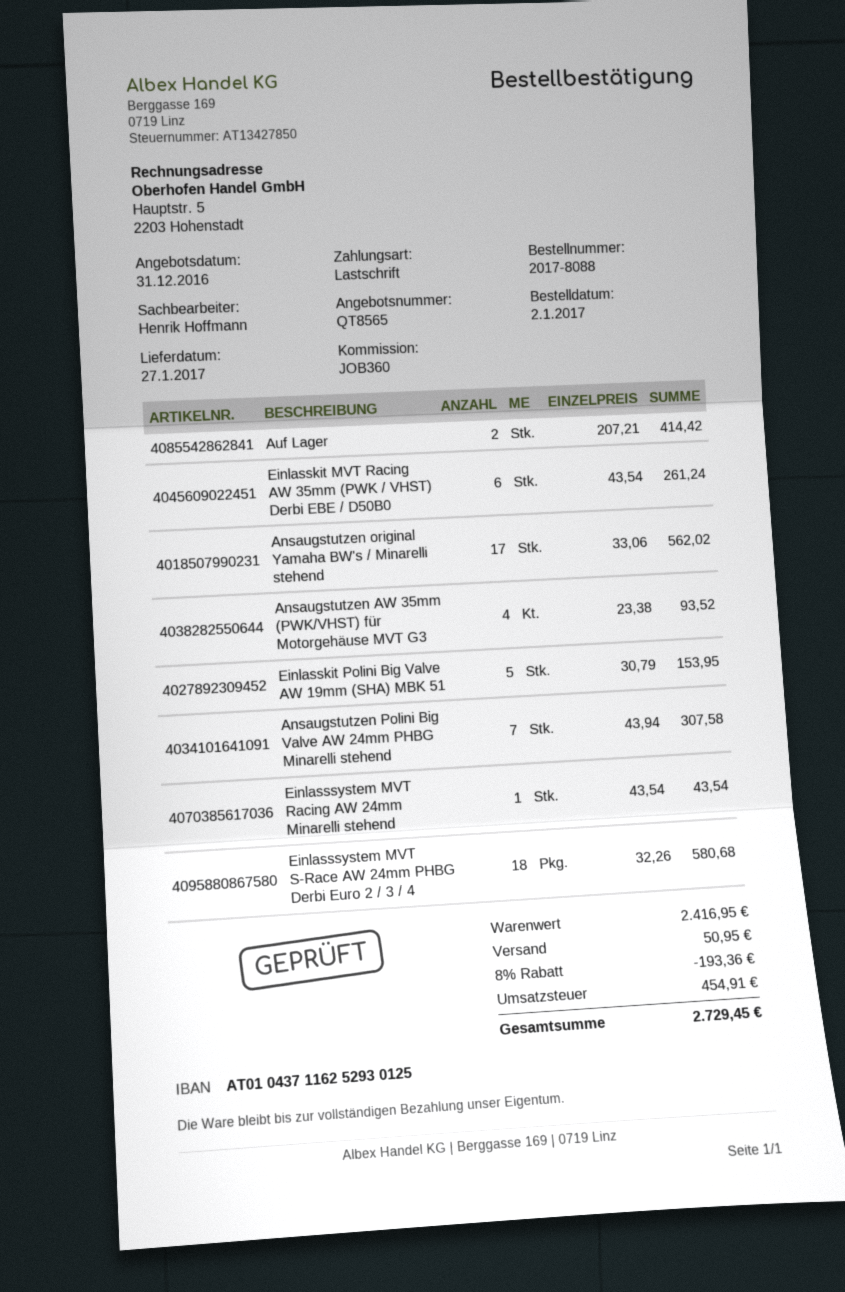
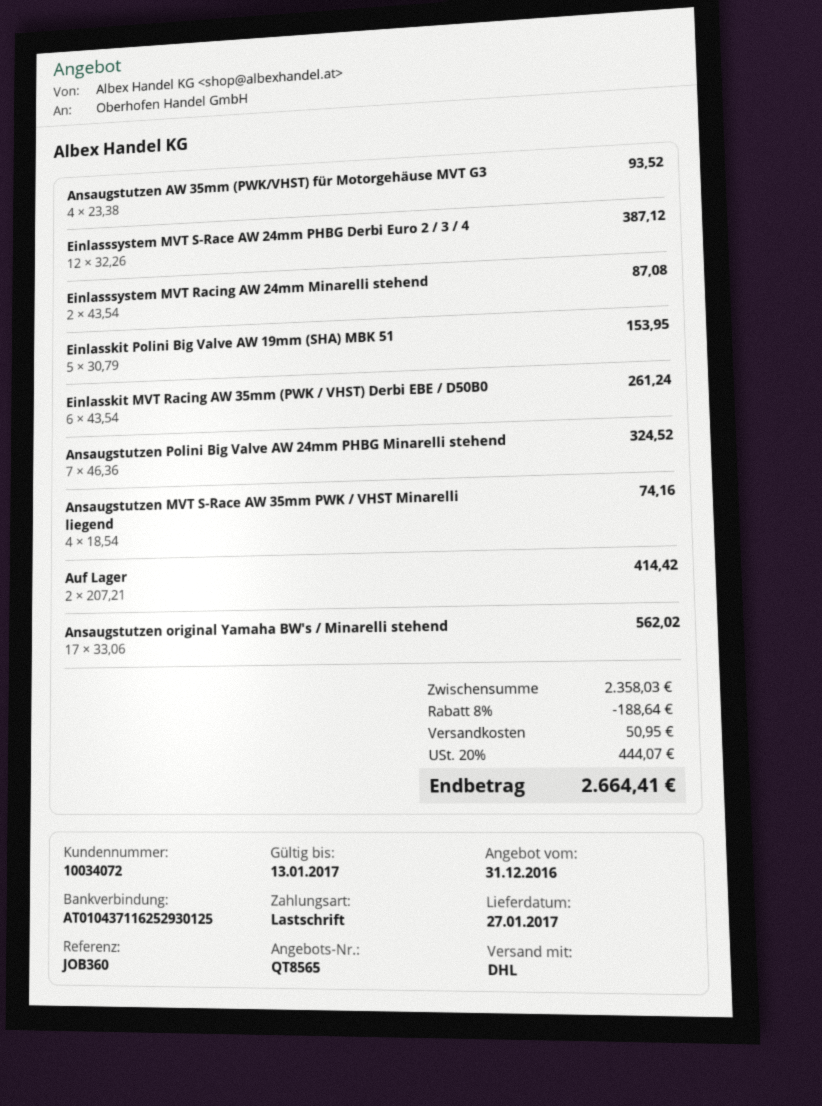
Ansaugstutzen Polini Big Valve AW 24mm PHBG Minarelli stehend: 7 x 43.94 = 307.58 -> 7 x 46.36 = 324.52
Einlasssystem MVT Racing AW 24mm Minarelli stehend: 1 x 43.54 = 43.54 -> 2 x 43.54 = 87.08
Einlasssystem MVT S-Race AW 24mm PHBG Derbi Euro 2 / 3 / 4: 18 x 32.26 = 580.68 -> 12 x 32.26 = 387.12
Ansaugstutzen MVT S-Race AW 35mm PWK / VHST Minarelli liegend: none -> 4 x 18.54 = 74.16
subtotal: 2416.95 -> 2358.03
discount: 8% = 193.36 -> 8% = 188.64
tax: 454.91 -> 444.07
total: 2729.45 -> 2664.41

